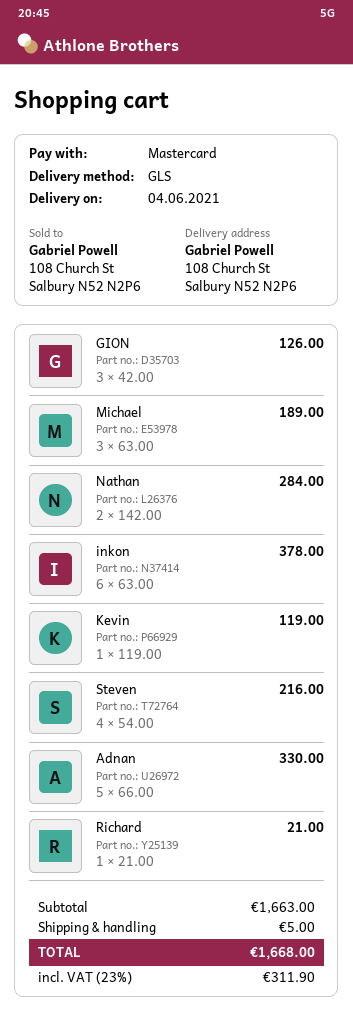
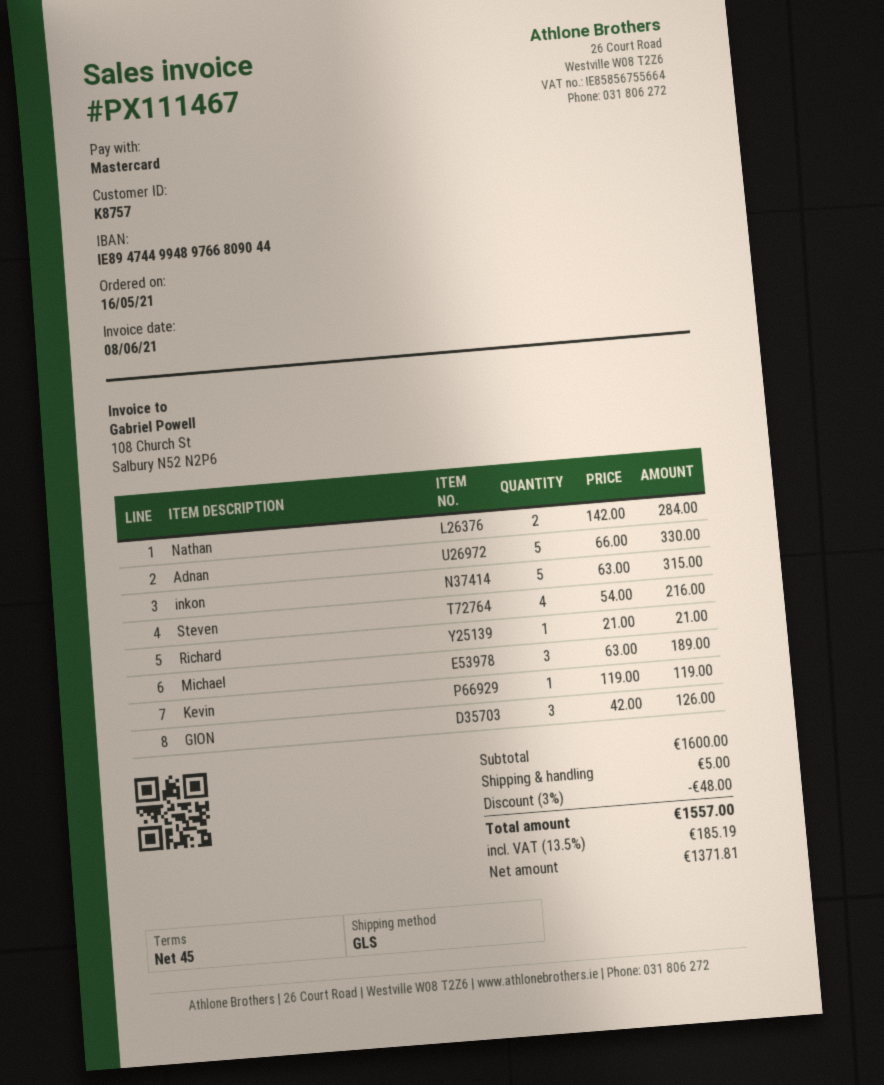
inkon: 6 x 63.00 = 378.00 -> 5 x 63.00 = 315.00
subtotal: 1663.00 -> 1600.00
discount: none -> 3% = 48.00
tax: 23% = 311.90 -> 13.5% = 185.19
total: 1668.00 -> 1557.00

